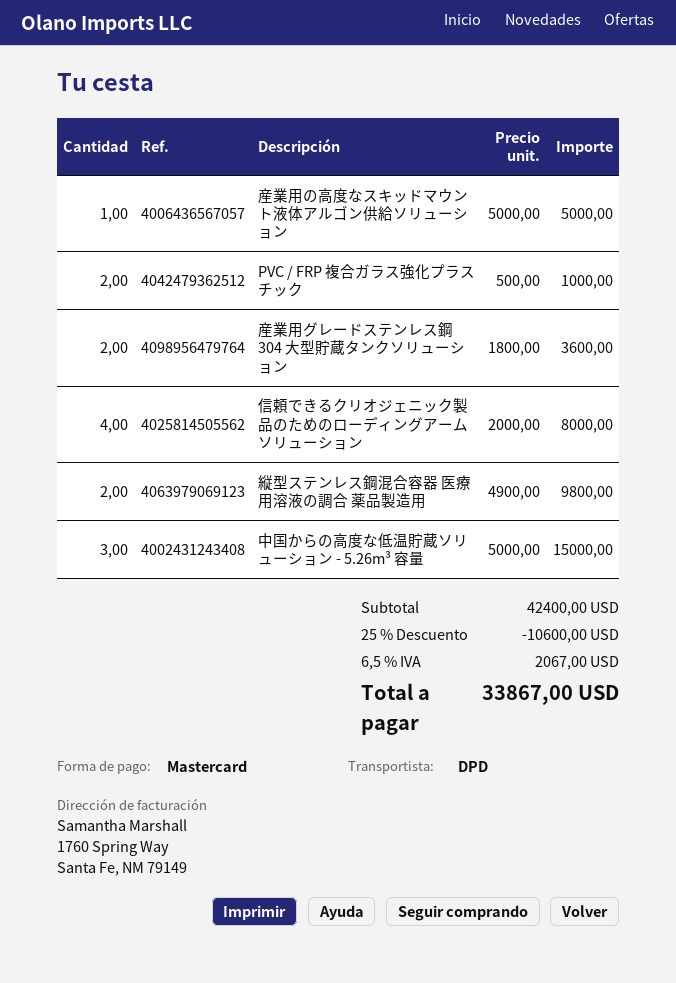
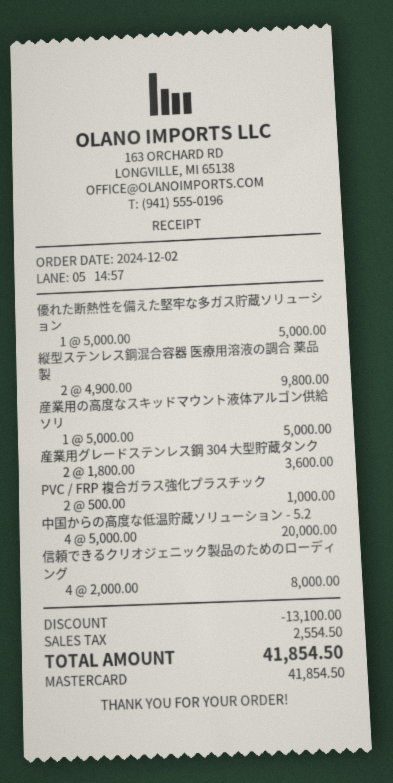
中国からの高度な低温貯蔵ソリューション - 5.26m³ 容量: 3 x 5000.00 = 15000.00 -> 4 x 5000.00 = 20000.00
優れた断熱性を備えた堅牢な多ガス貯蔵ソリューション: none -> 1 x 5000.00 = 5000.00
discount: 10600.00 -> 13100.00
tax: 2067.00 -> 2554.50
total: 33867.00 -> 41854.50

